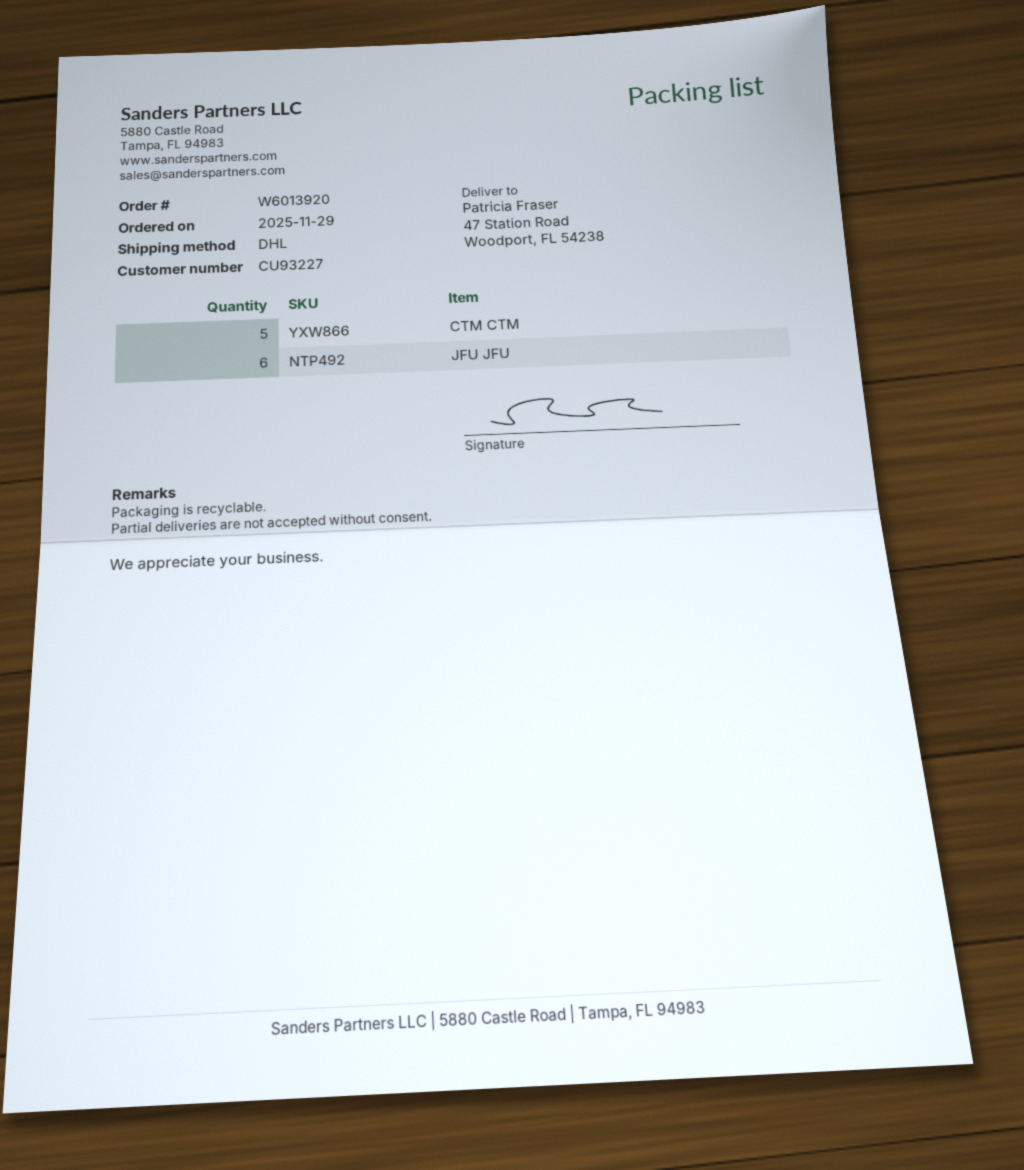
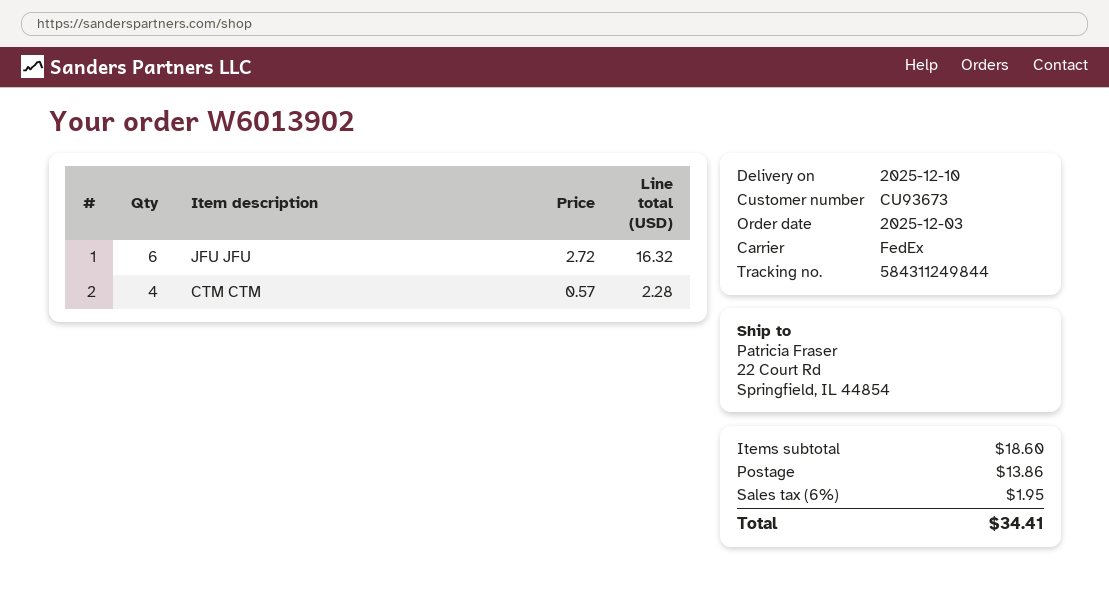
order number: W6013920 -> W6013902
order date: 2025-11-29 -> 2025-12-03
customer number: CU93227 -> CU93673
shipping method: DHL -> FedEx
ship to: 47 Station Road, Woodport, FL 54238 -> 22 Court Rd, Springfield, IL 44854
CTM CTM: 5 -> 4

